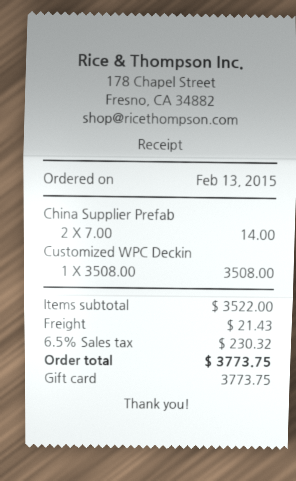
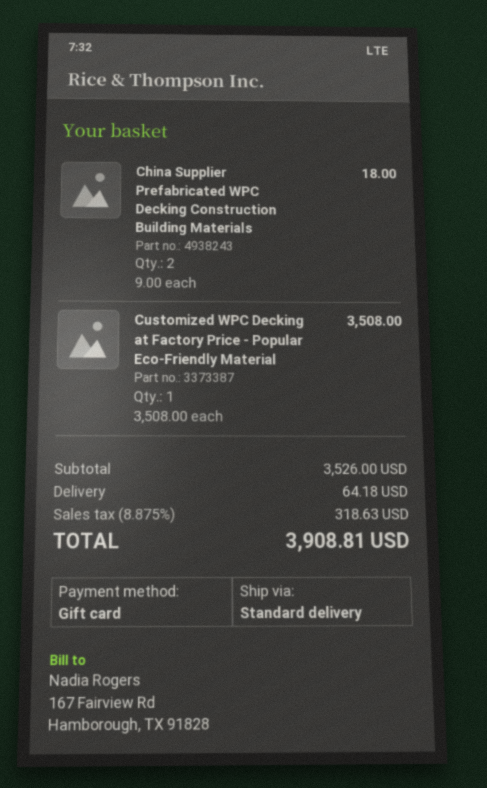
China Supplier Prefab: 2 x 7.00 = 14.00 -> 2 x 9.00 = 18.00
subtotal: 3522.00 -> 3526.00
shipping: 21.43 -> 64.18
tax: 6.5% = 230.32 -> 8.875% = 318.63
total: 3773.75 -> 3908.81

